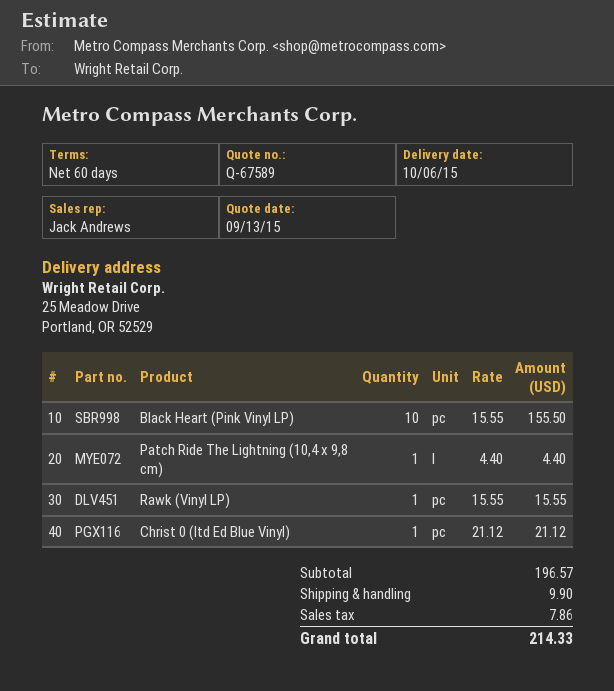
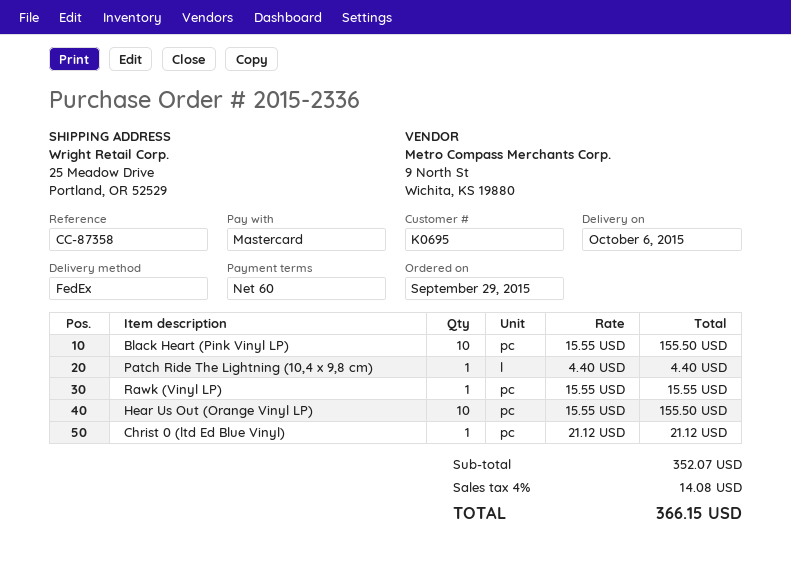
Hear Us Out (Orange Vinyl LP): none -> 10 x 15.55 = 155.50
subtotal: 196.57 -> 352.07
shipping: 9.90 -> none
tax: 7.86 -> 14.08
total: 214.33 -> 366.15

